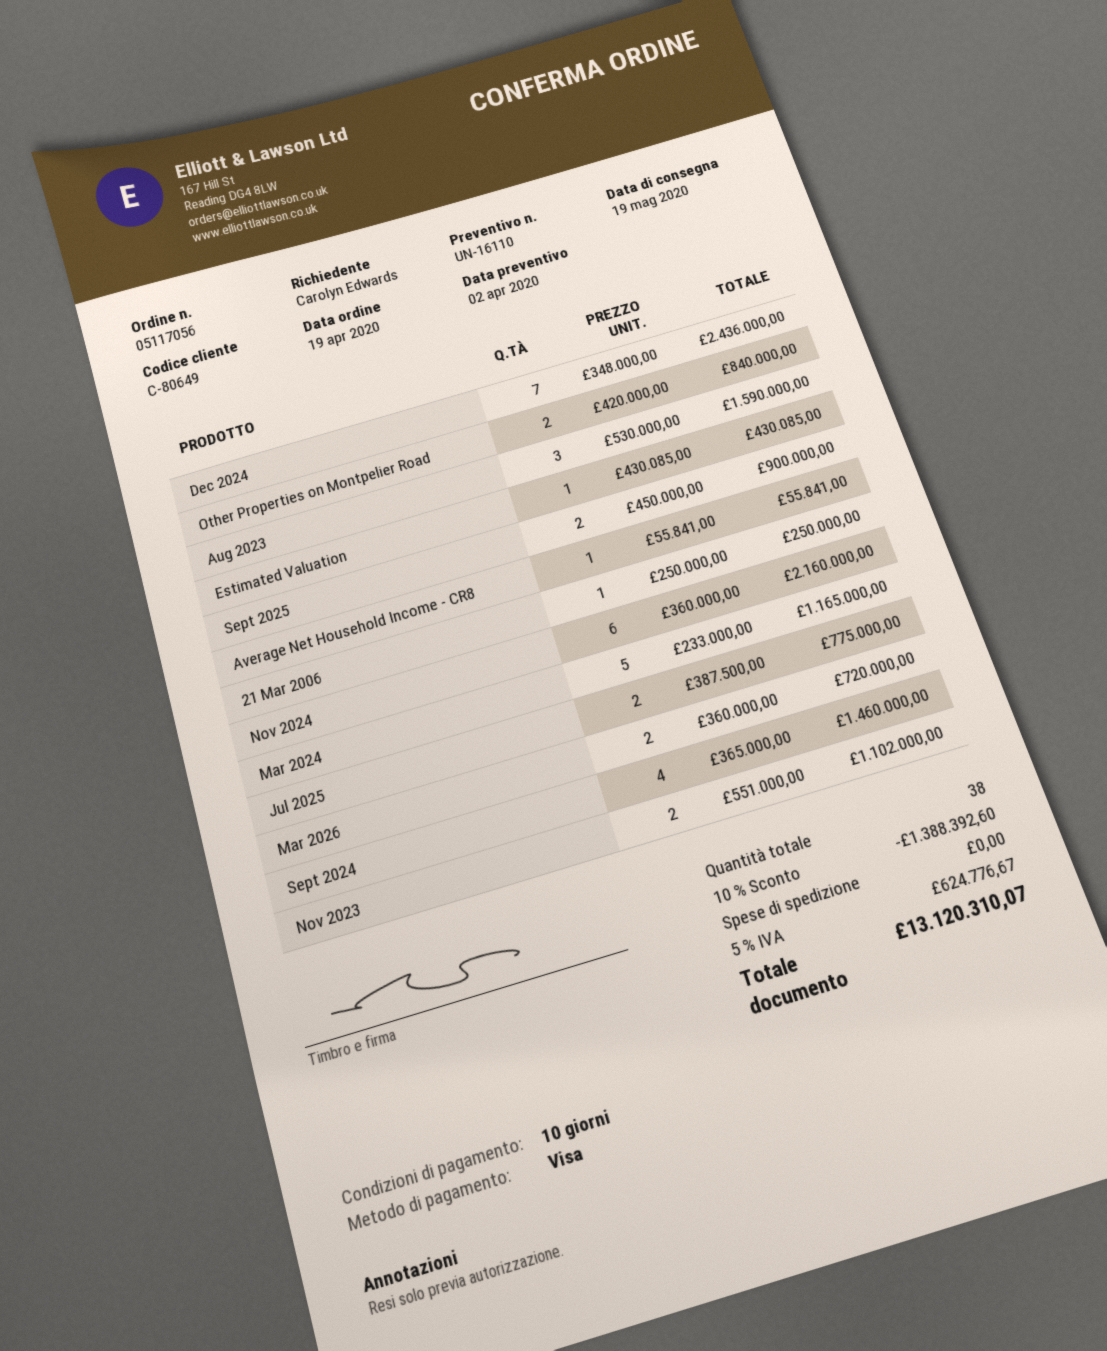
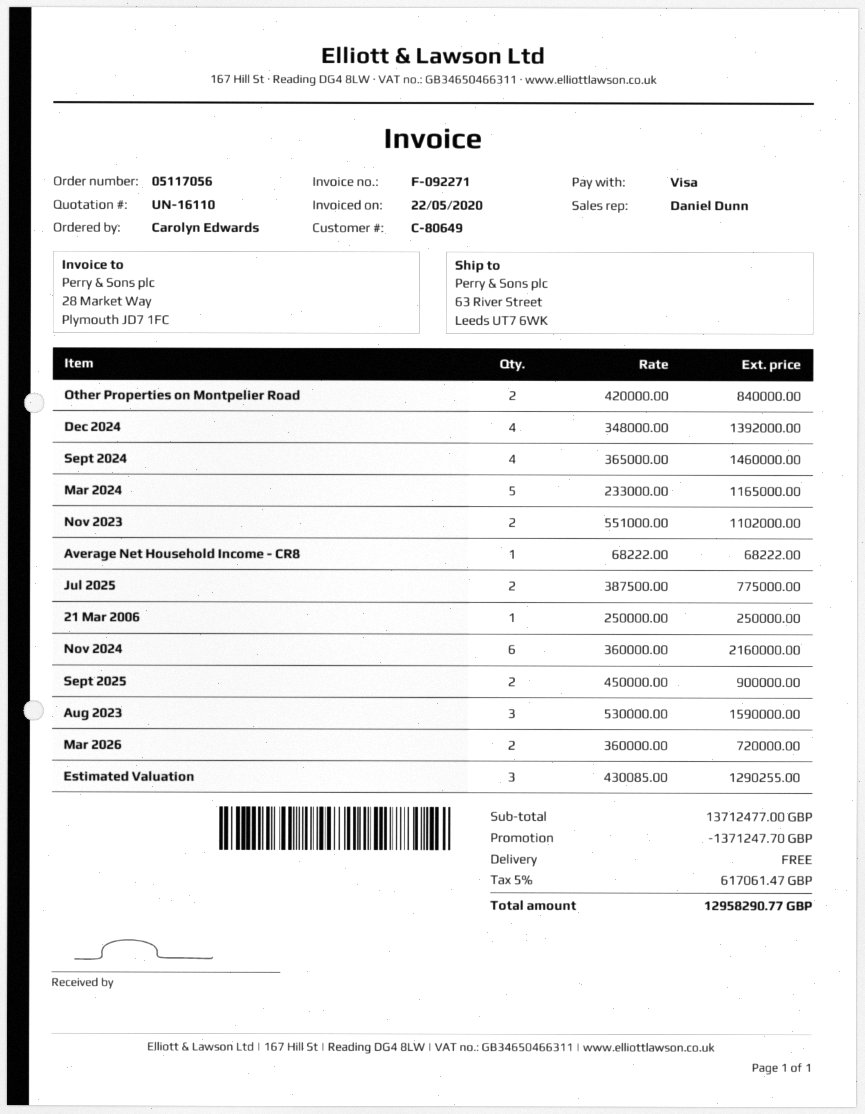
Dec 2024: 7 x 348000.00 = 2436000.00 -> 4 x 348000.00 = 1392000.00
Estimated Valuation: 1 x 430085.00 = 430085.00 -> 3 x 430085.00 = 1290255.00
Average Net Household Income - CR8: 1 x 55841.00 = 55841.00 -> 1 x 68222.00 = 68222.00
discount: 1388392.60 -> 1371247.70
tax: 5% = 624776.67 -> 5% = 617061.47
total: 13120310.07 -> 12958290.77

